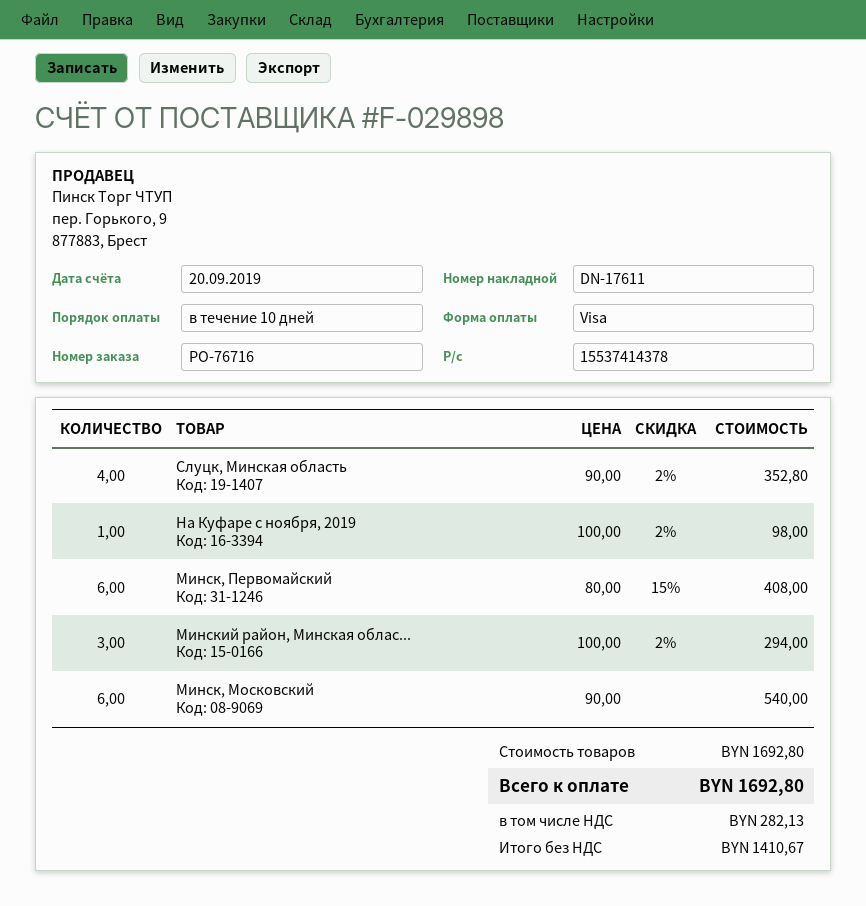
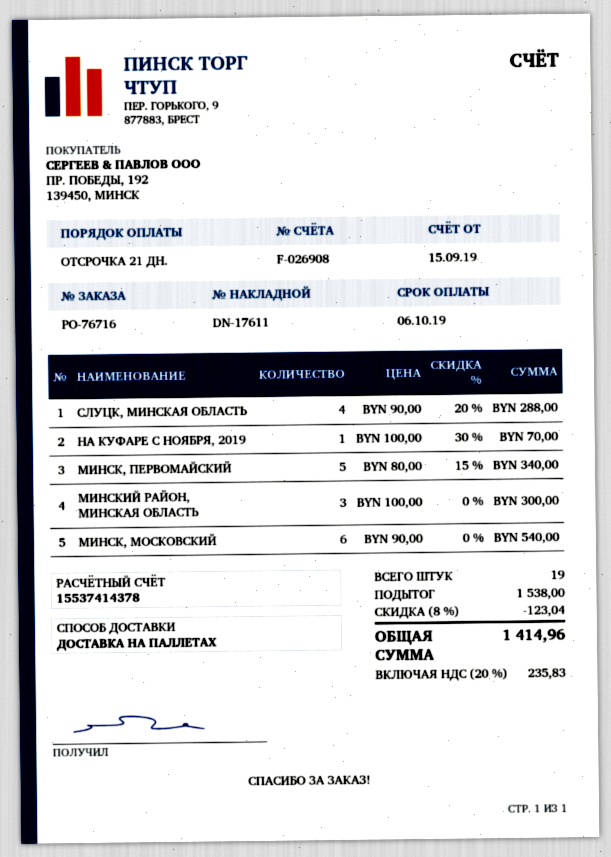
invoice number: F-029898 -> F-026908
invoice date: 2019-09-20 -> 2019-09-15
payment terms: 10 days -> 21 days
Слуцк, Минская область: 4 x 90.00 - 2% = 352.80 -> 4 x 90.00 - 20% = 288.00
На Куфаре с ноября, 2019: 1 x 100.00 - 2% = 98.00 -> 1 x 100.00 - 30% = 70.00
Минск, Первомайский: 6 x 80.00 - 15% = 408.00 -> 5 x 80.00 - 15% = 340.00
Минский район, Минская облас...: 3 x 100.00 - 2% = 294.00 -> 3 x 100.00 = 300.00
subtotal: 1692.80 -> 1538.00
discount: none -> 8% = 123.04
tax: 282.13 -> 235.83
total: 1692.80 -> 1414.96

